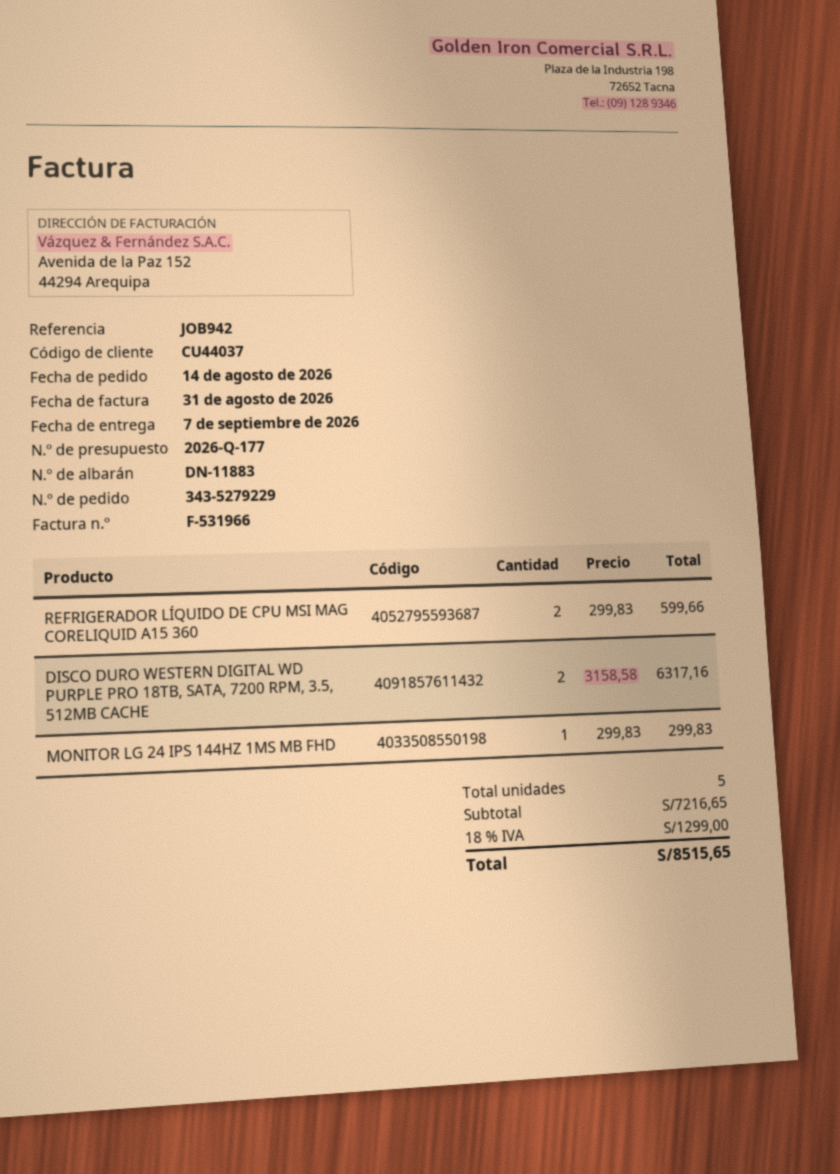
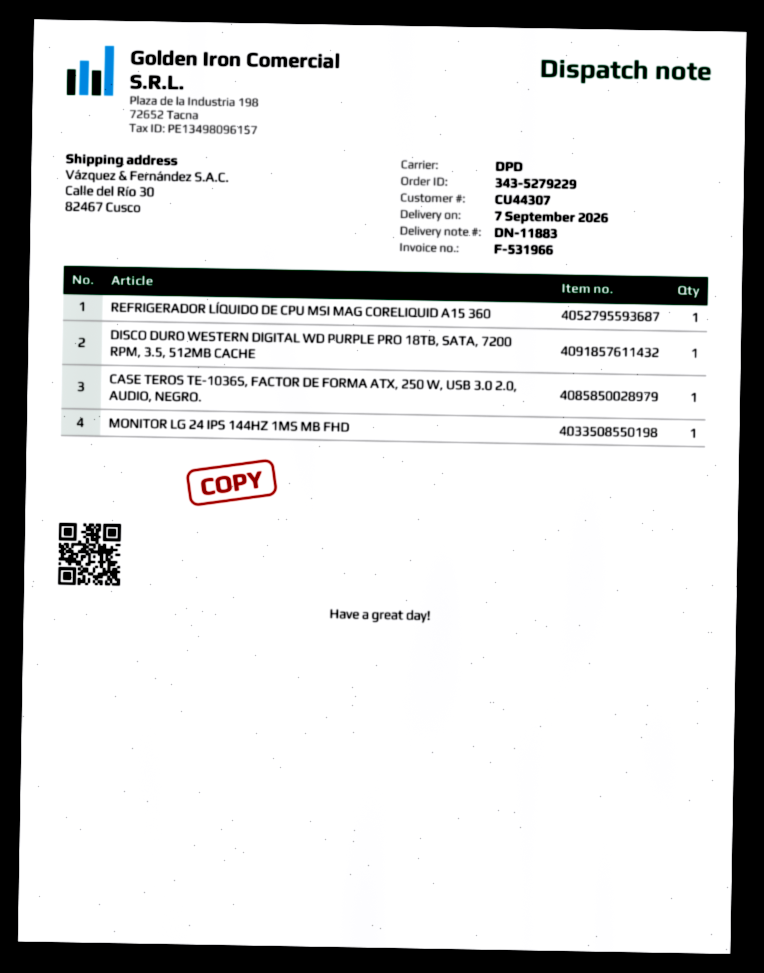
customer number: CU44037 -> CU44307
REFRIGERADOR LÍQUIDO DE CPU MSI MAG CORELIQUID A15 360: 2 -> 1
DISCO DURO WESTERN DIGITAL WD PURPLE PRO 18TB, SATA, 7200 RPM, 3.5, 512MB CACHE: 2 -> 1
CASE TEROS TE-1036S, FACTOR DE FORMA ATX, 250 W, USB 3.0 2.0, AUDIO, NEGRO.: none -> 1

